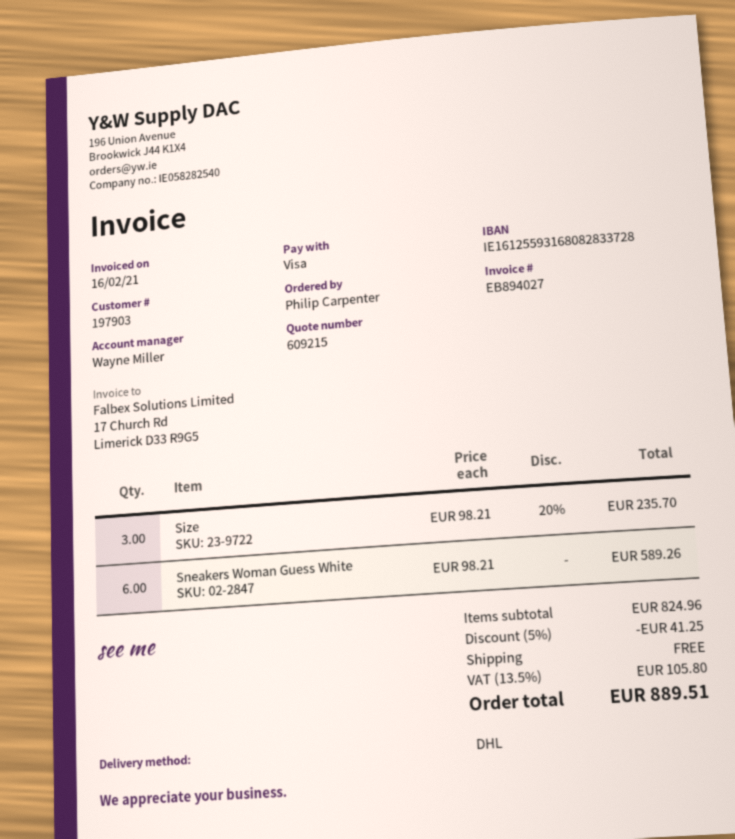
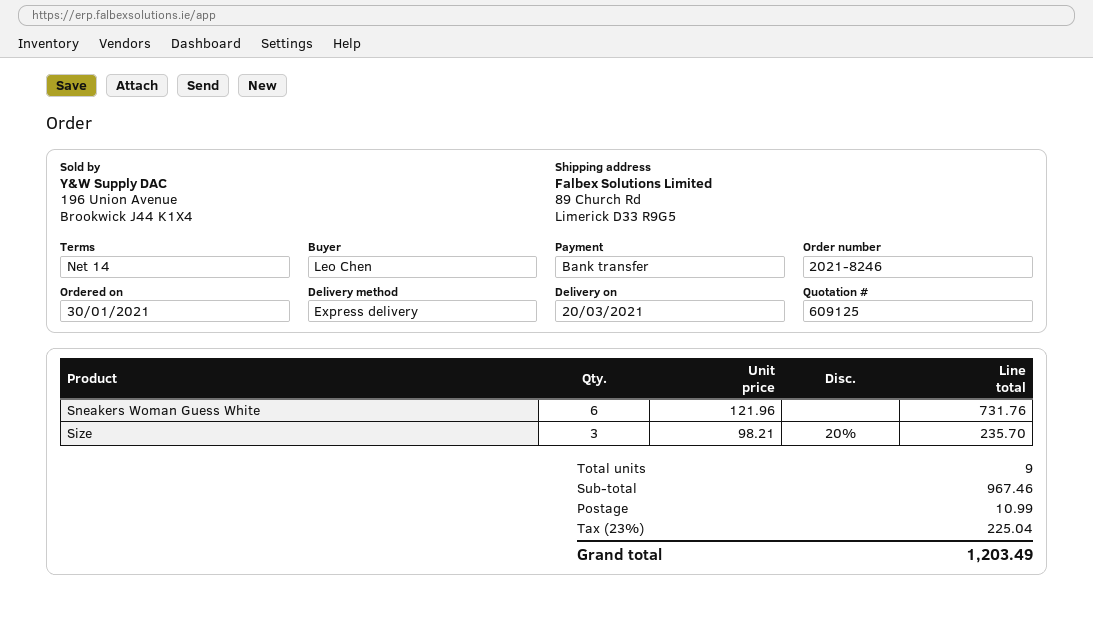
quote number: 609215 -> 609125
ordered by: Philip Carpenter -> Leo Chen
payment method: Visa -> bank transfer
shipping method: DHL -> express
Sneakers Woman Guess White: 6 x 98.21 = 589.26 -> 6 x 121.96 = 731.76
subtotal: 824.96 -> 967.46
discount: 5% = 41.25 -> none
shipping: 0.00 -> 10.99
tax: 13.5% = 105.80 -> 23% = 225.04
total: 889.51 -> 1203.49

